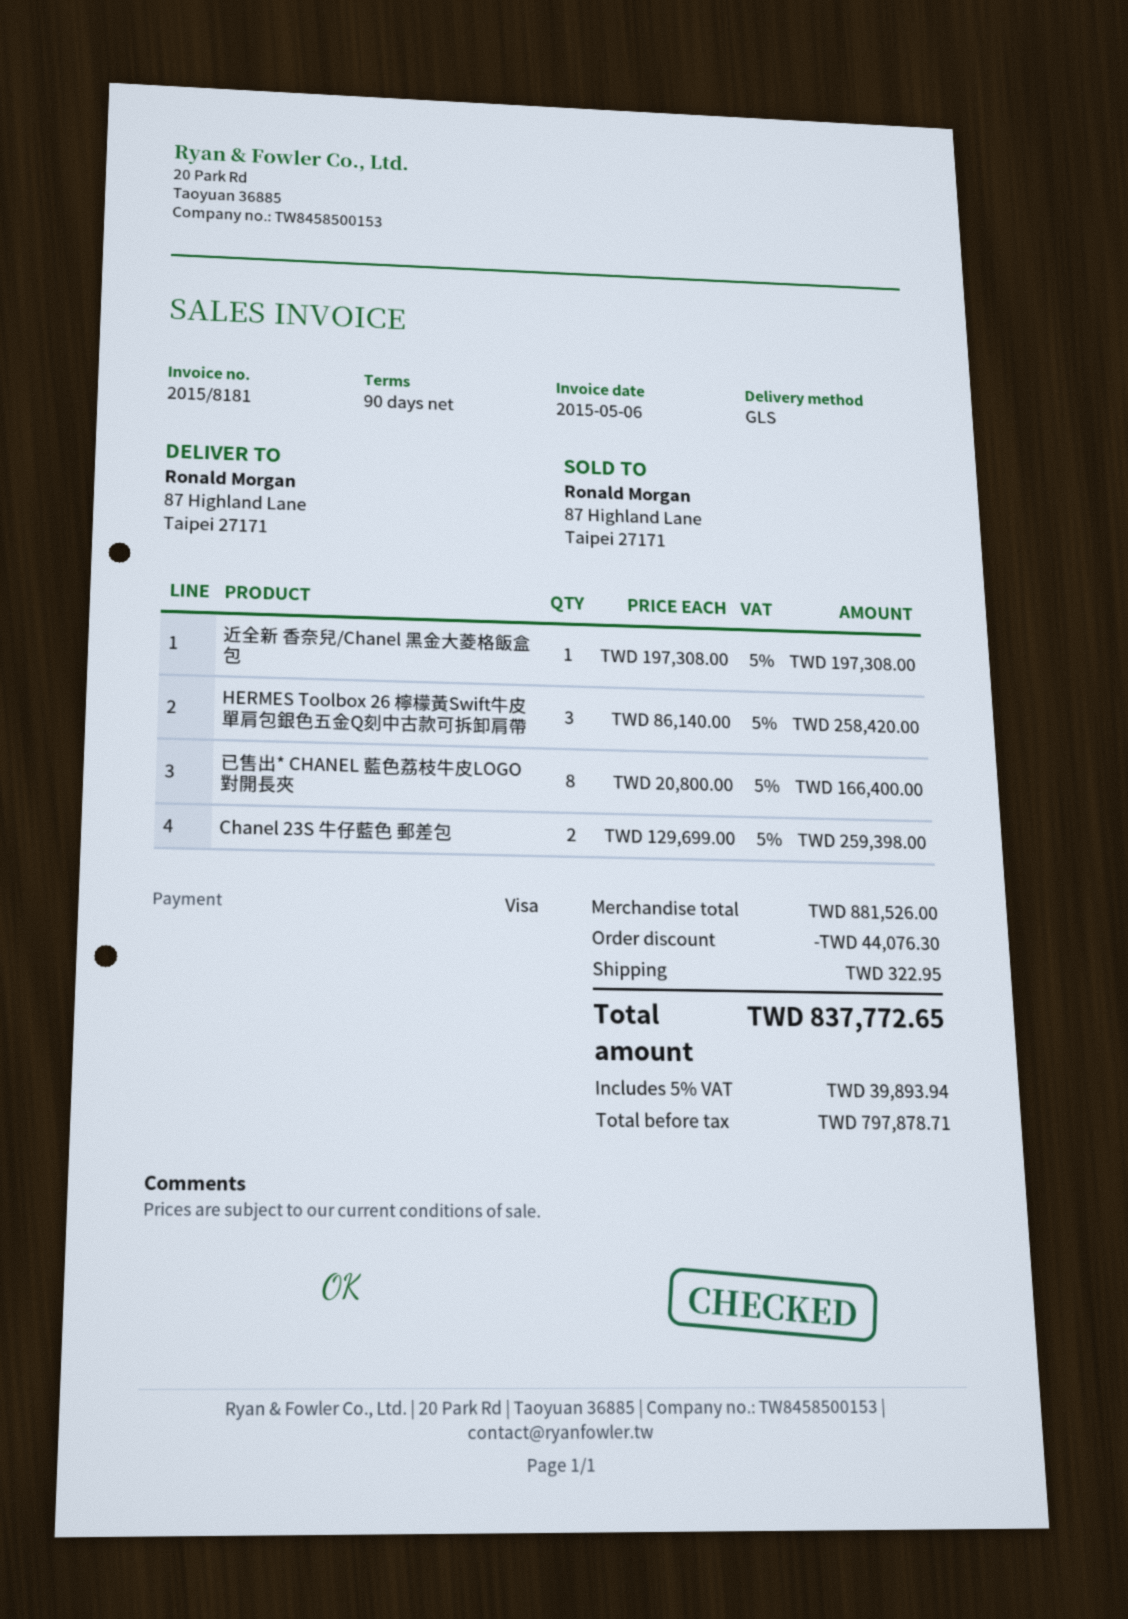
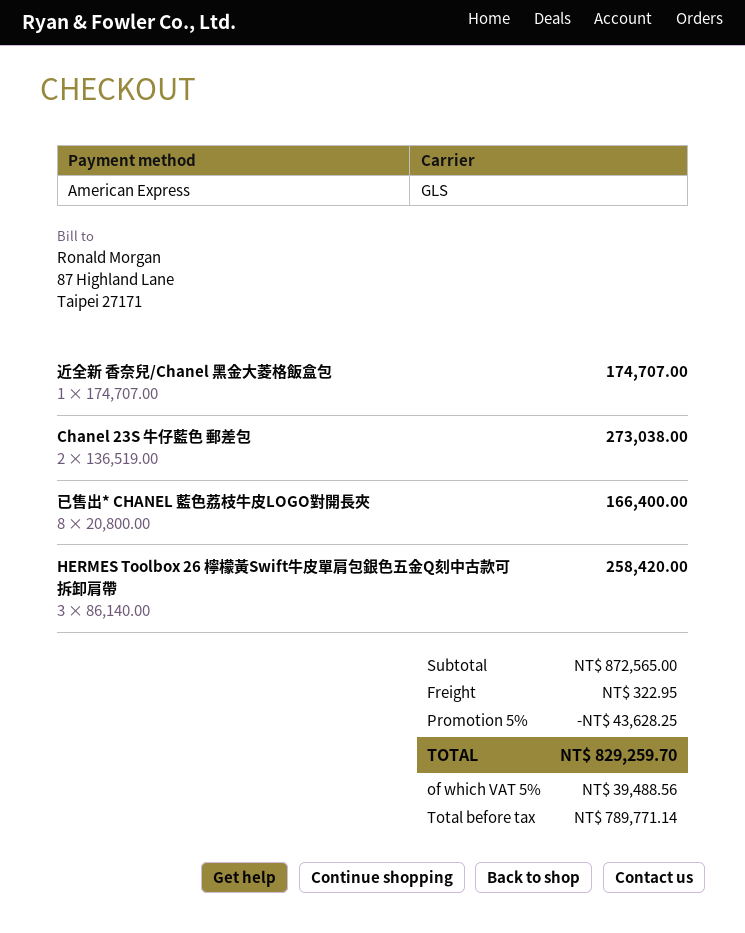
payment method: Visa -> American Express
近全新 香奈兒/Chanel 黑金大菱格飯盒包: 1 x 197308.00 = 197308.00 -> 1 x 174707.00 = 174707.00
Chanel 23S 牛仔藍色 郵差包: 2 x 129699.00 = 259398.00 -> 2 x 136519.00 = 273038.00
subtotal: 881526.00 -> 872565.00
discount: 44076.30 -> 43628.25
net: 797878.71 -> 789771.14
tax: 5% = 39893.94 -> 5% = 39488.56
total: 837772.65 -> 829259.70

